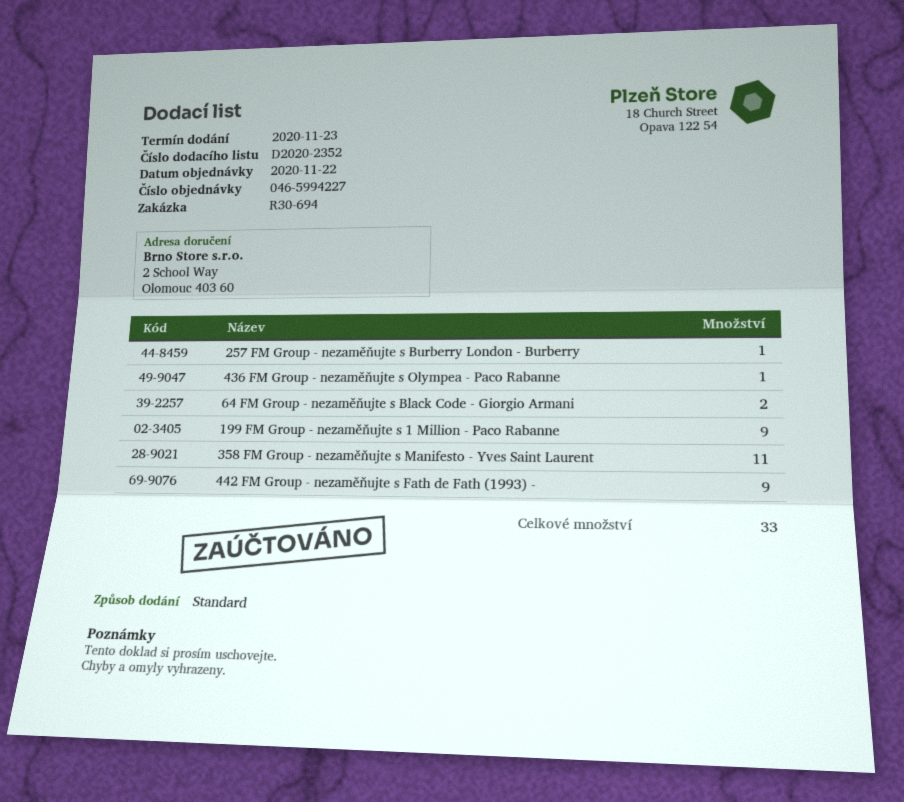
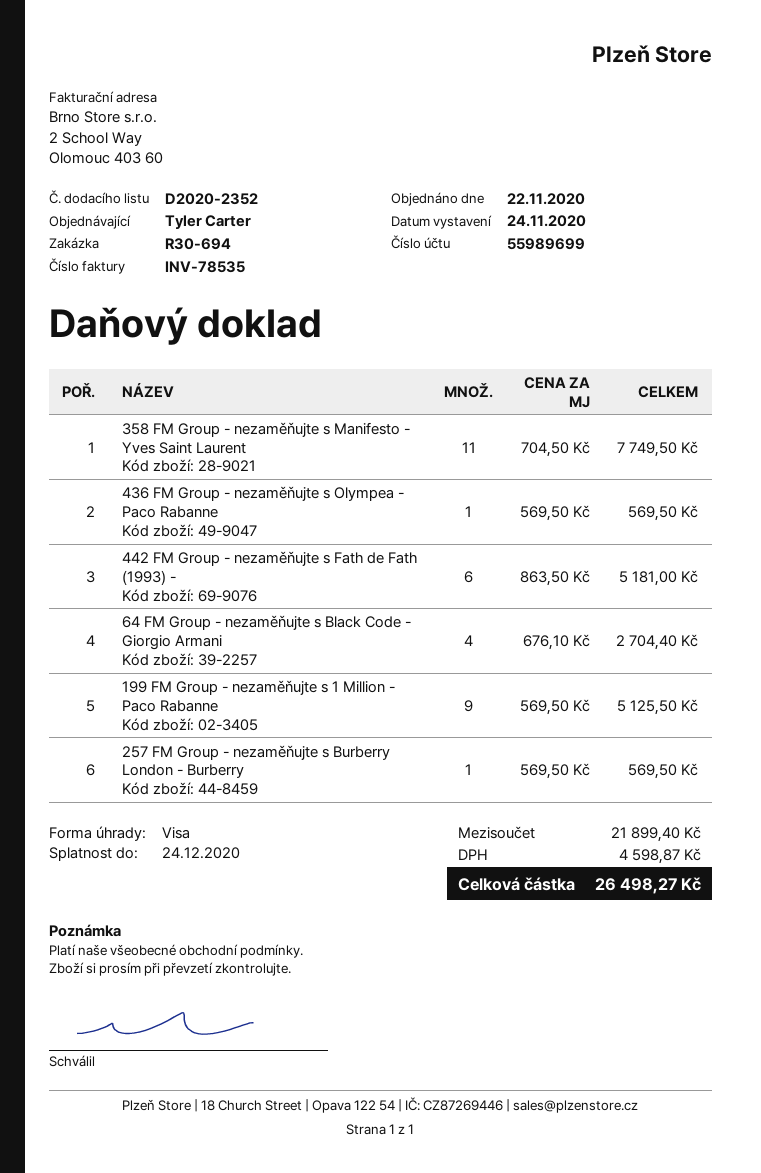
64 FM Group - nezaměňujte s Black Code - Giorgio Armani: 2 -> 4
442 FM Group - nezaměňujte s Fath de Fath (1993) -: 9 -> 6

